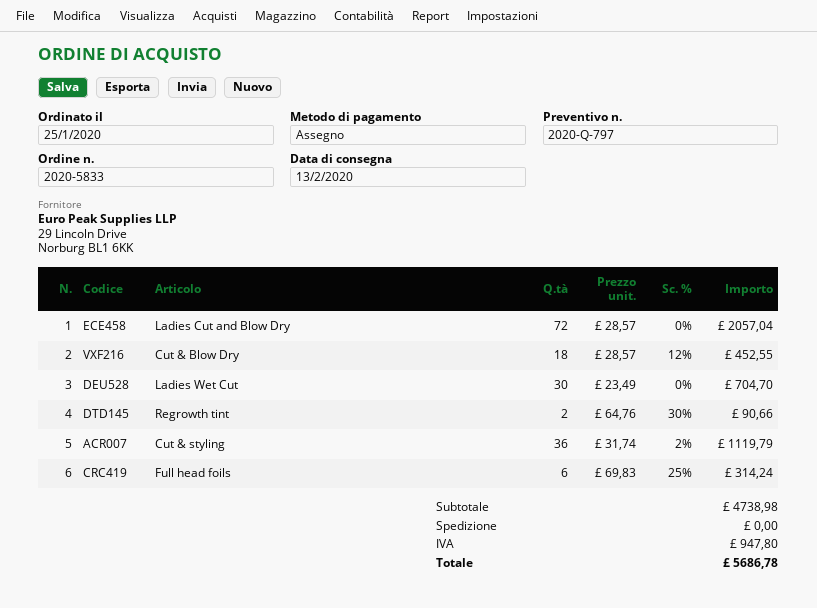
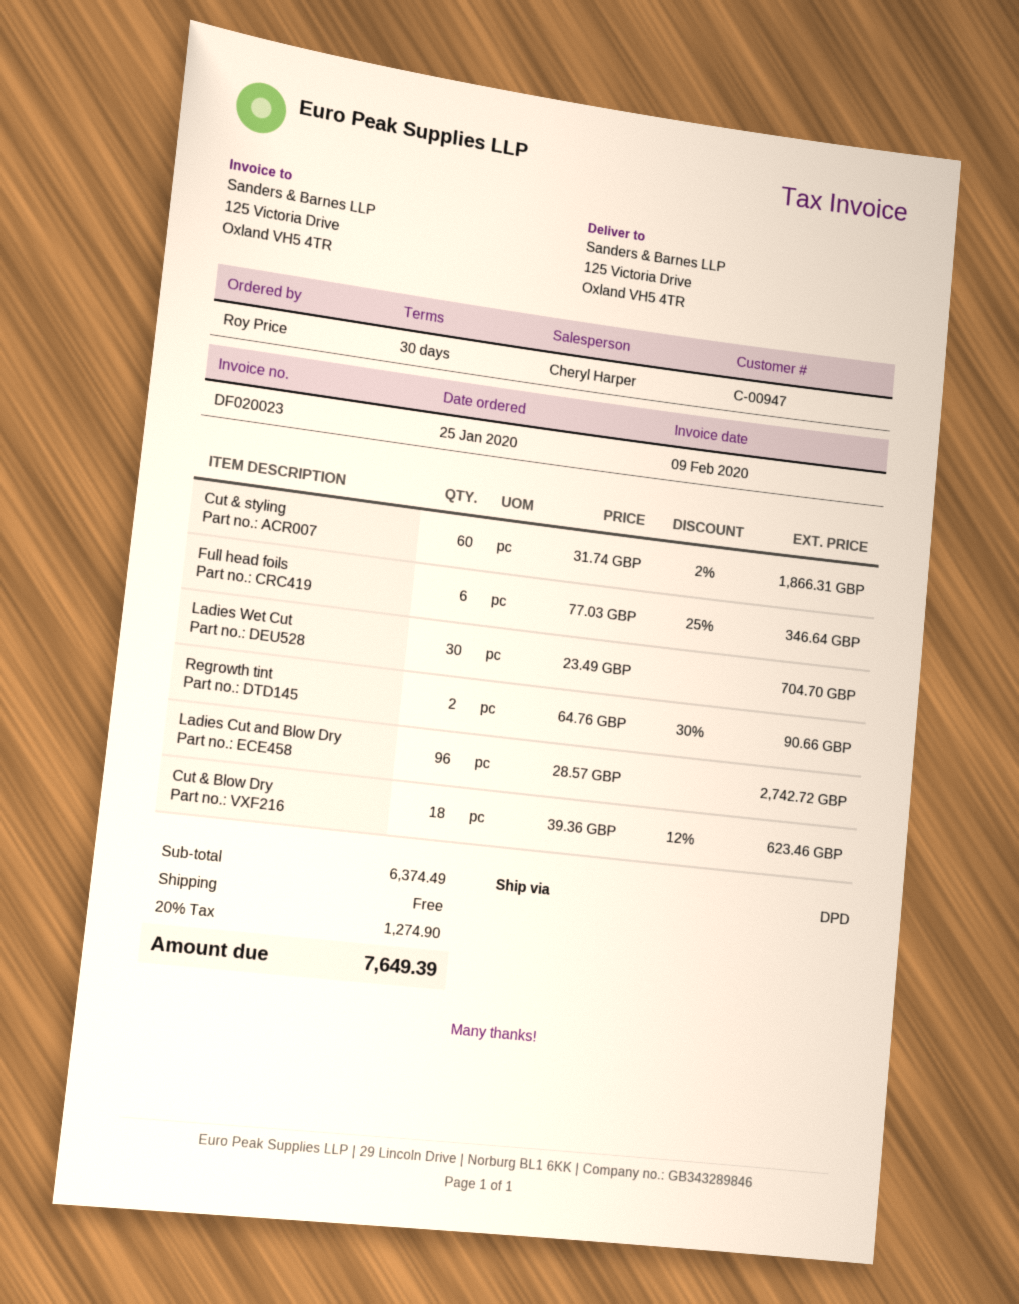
Ladies Cut and Blow Dry: 72 x 28.57 = 2057.04 -> 96 x 28.57 = 2742.72
Cut & Blow Dry: 18 x 28.57 - 12% = 452.55 -> 18 x 39.36 - 12% = 623.46
Cut & styling: 36 x 31.74 - 2% = 1119.79 -> 60 x 31.74 - 2% = 1866.31
Full head foils: 6 x 69.83 - 25% = 314.24 -> 6 x 77.03 - 25% = 346.64
subtotal: 4738.98 -> 6374.49
tax: 947.80 -> 1274.90
total: 5686.78 -> 7649.39

